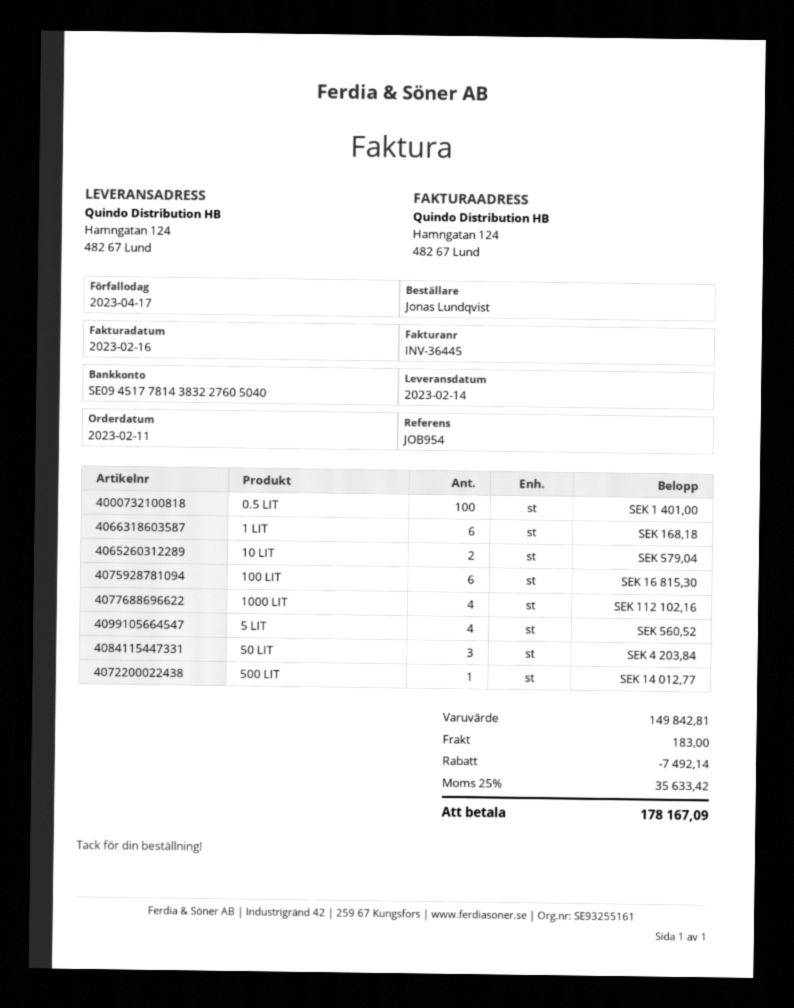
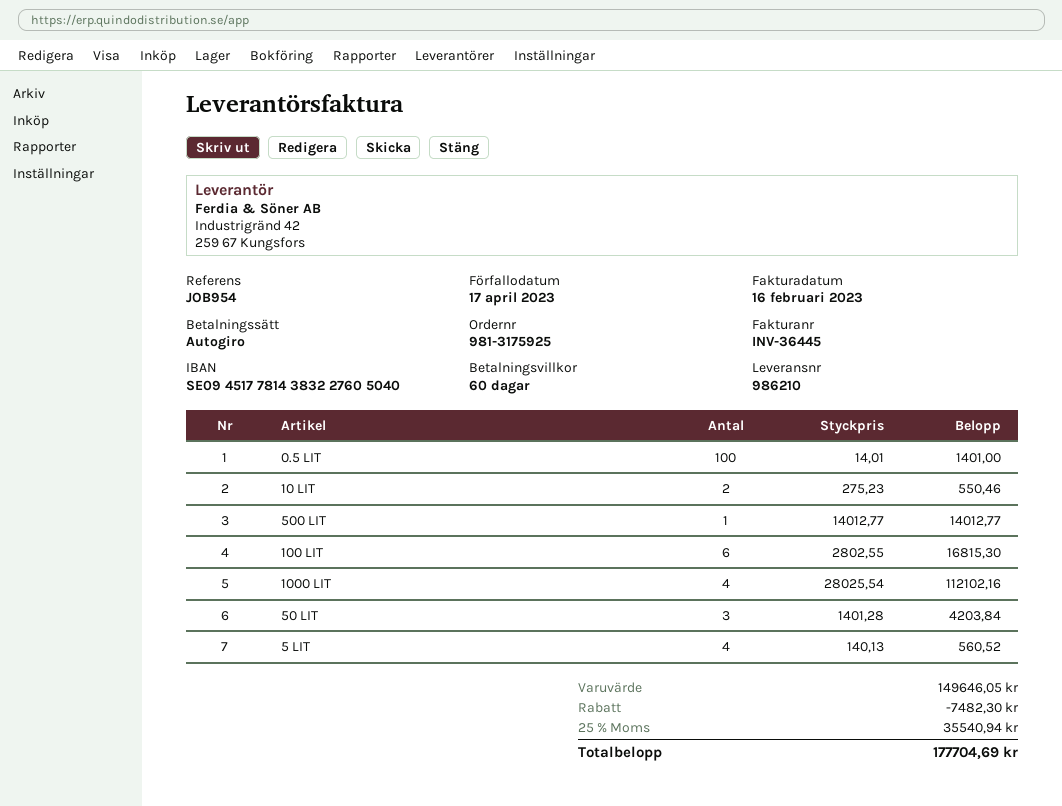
1 LIT: 6 for 168.18 -> none
10 LIT: 2 for 579.04 -> 2 for 550.46
subtotal: 149842.81 -> 149646.05
discount: 7492.14 -> 7482.30
shipping: 183.00 -> none
tax: 25% = 35633.42 -> 25% = 35540.94
total: 178167.09 -> 177704.69

